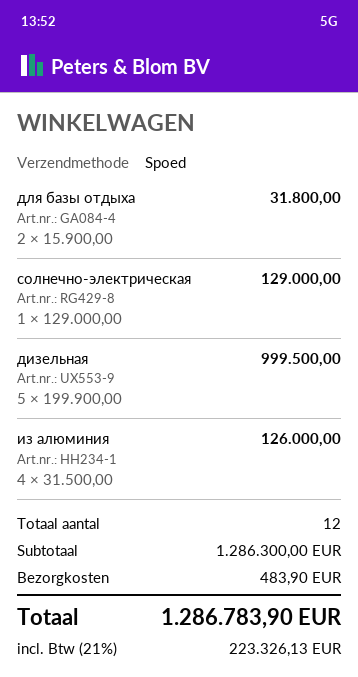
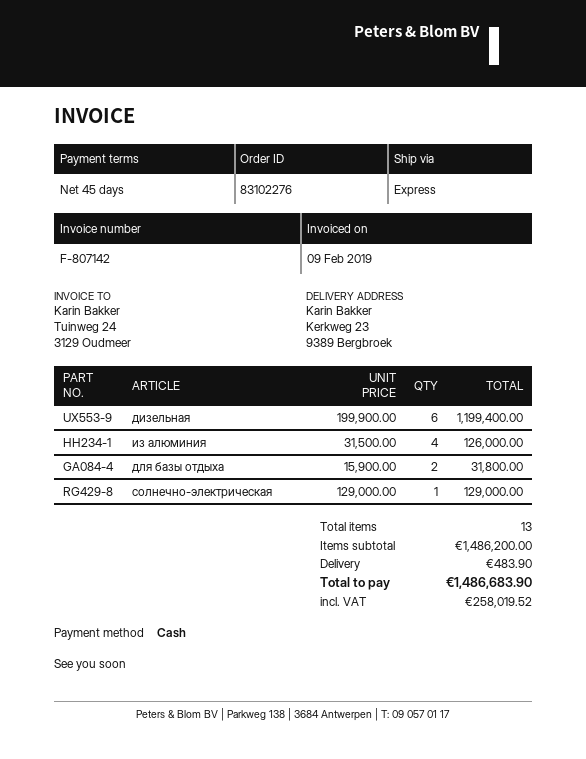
дизельная: 5 x 199900.00 = 999500.00 -> 6 x 199900.00 = 1199400.00
total quantity: 12 -> 13
subtotal: 1286300.00 -> 1486200.00
tax: 223326.13 -> 258019.52
total: 1286783.90 -> 1486683.90

